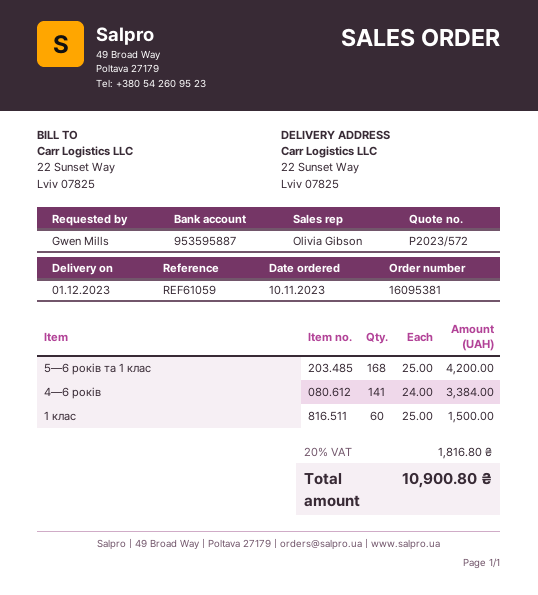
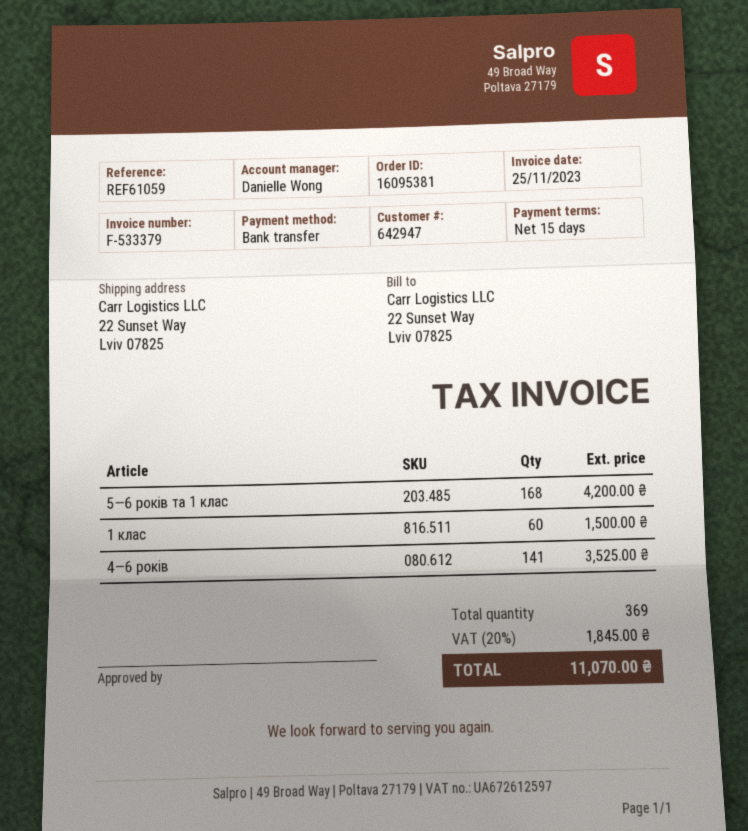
sales rep: Olivia Gibson -> Danielle Wong
4—6 років: 141 for 3384.00 -> 141 for 3525.00
tax: 20% = 1816.80 -> 20% = 1845.00
total: 10900.80 -> 11070.00

